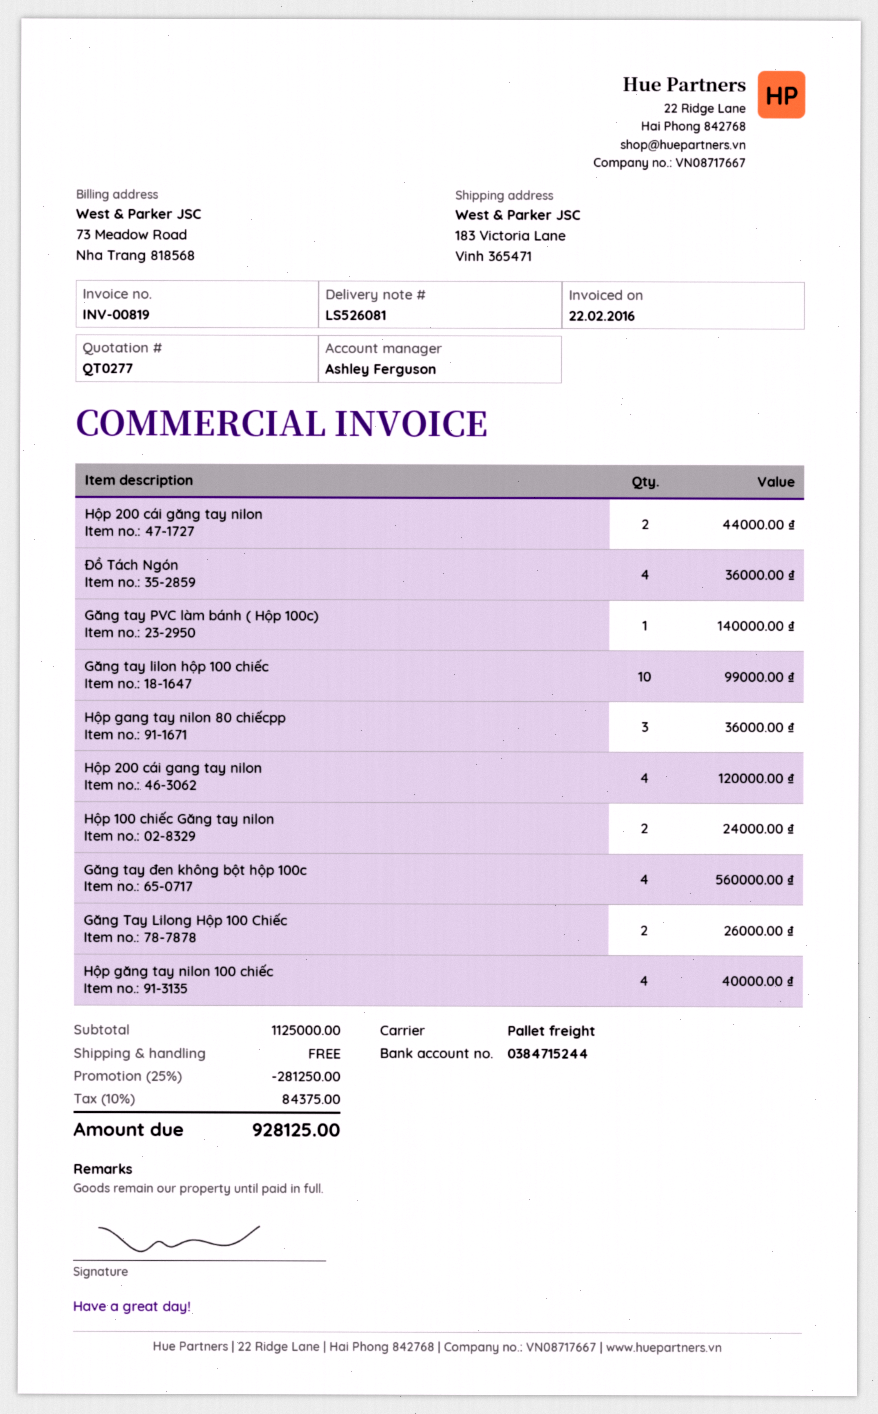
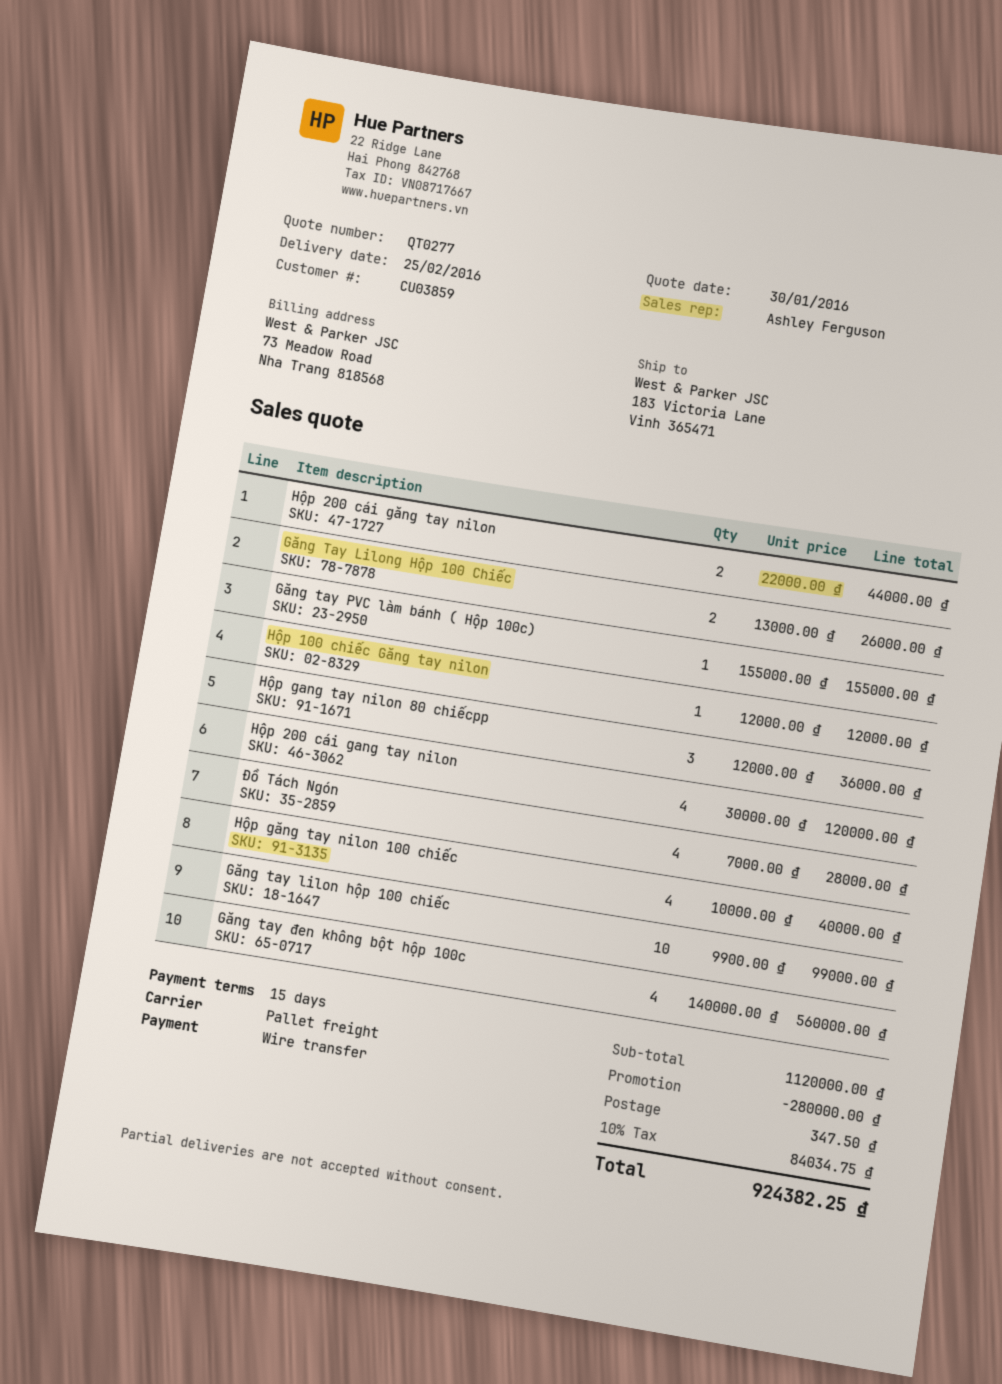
Đồ Tách Ngón: 4 for 36000.00 -> 4 for 28000.00
Găng tay PVC làm bánh ( Hộp 100c): 1 for 140000.00 -> 1 for 155000.00
Hộp 100 chiếc Găng tay nilon: 2 for 24000.00 -> 1 for 12000.00
subtotal: 1125000.00 -> 1120000.00
discount: 281250.00 -> 280000.00
shipping: 0.00 -> 347.50
tax: 10% = 84375.00 -> 10% = 84034.75
total: 928125.00 -> 924382.25

